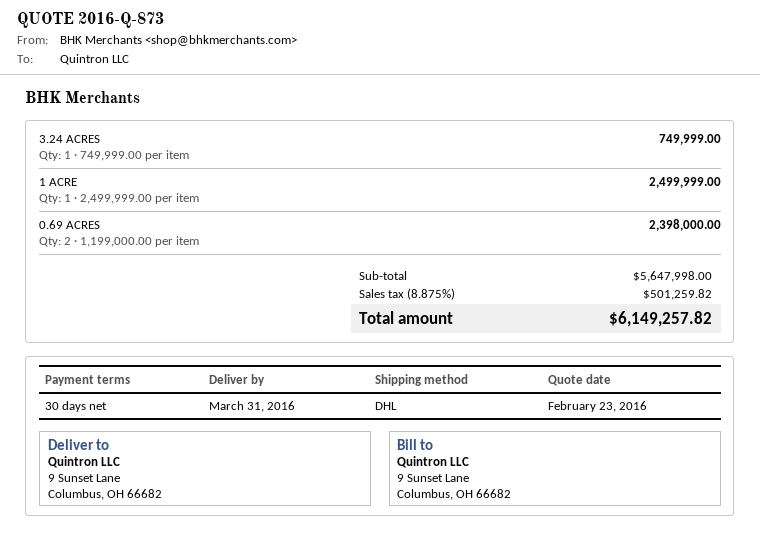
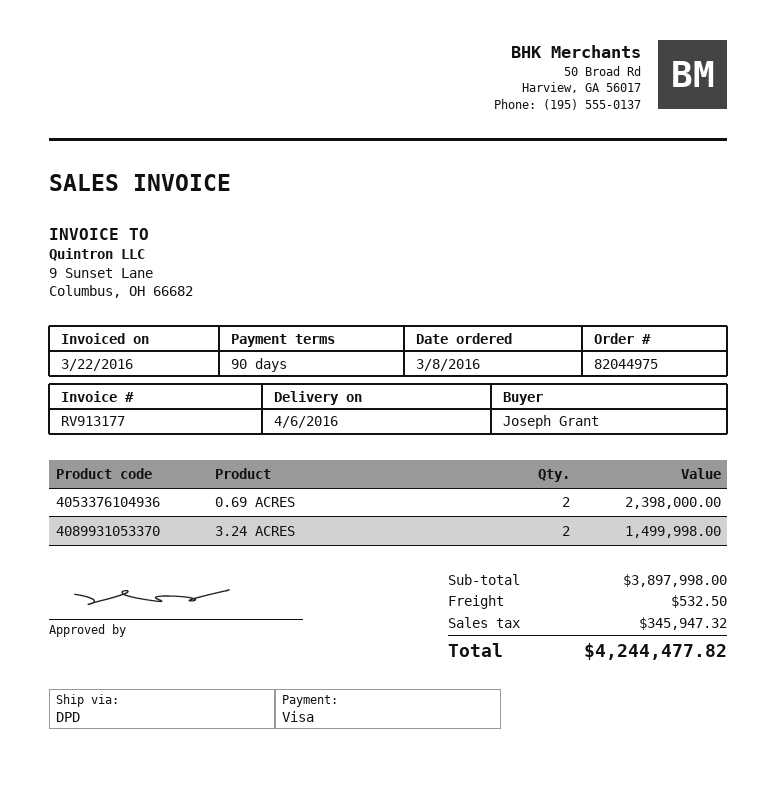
delivery date: 2016-03-31 -> 2016-04-06
payment terms: 30 days -> 90 days
shipping method: DHL -> DPD
3.24 ACRES: 1 for 749999.00 -> 2 for 1499998.00
1 ACRE: 1 for 2499999.00 -> none
subtotal: 5647998.00 -> 3897998.00
shipping: none -> 532.50
tax: 501259.82 -> 345947.32
total: 6149257.82 -> 4244477.82

